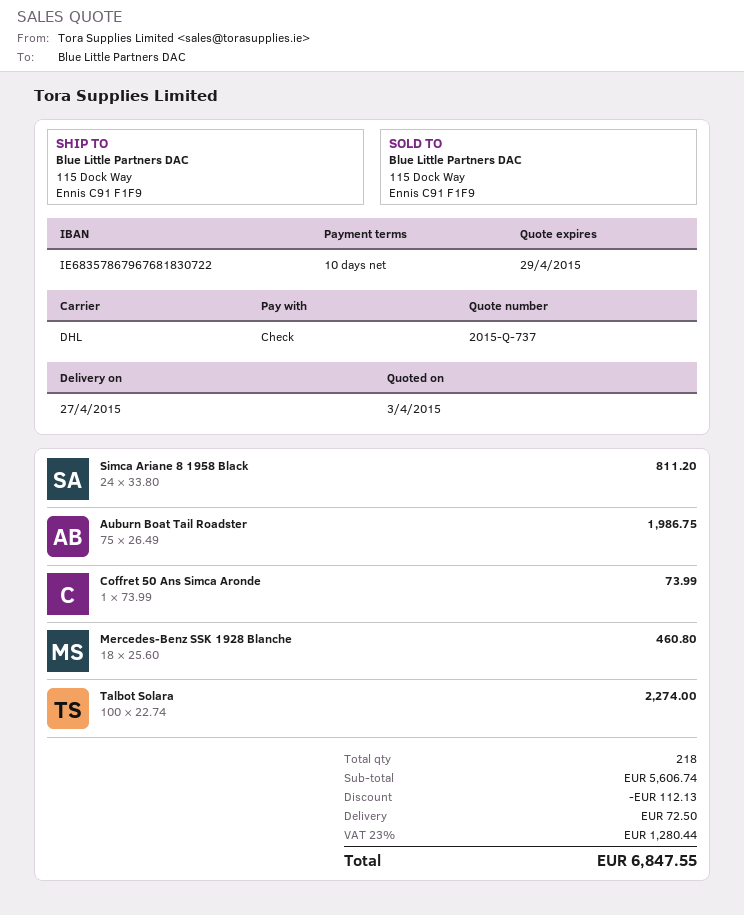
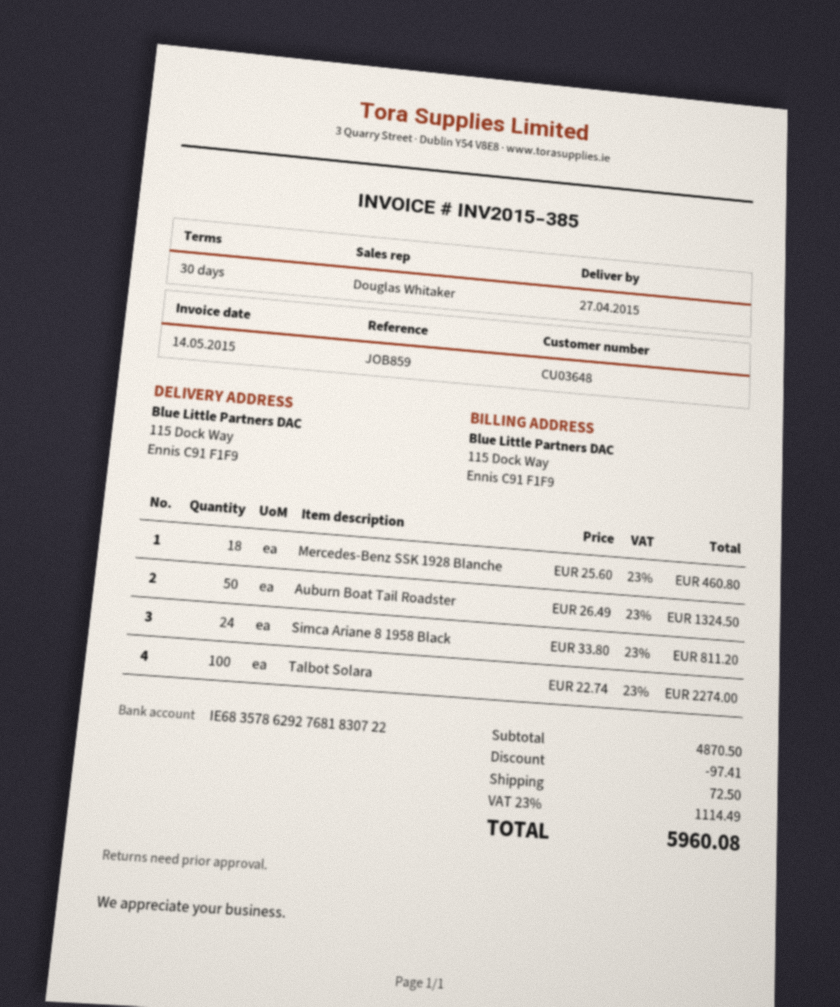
payment terms: 10 days -> 30 days
bank account: IE68357867967681830722 -> IE68357862927681830722
Auburn Boat Tail Roadster: 75 x 26.49 = 1986.75 -> 50 x 26.49 = 1324.50
Coffret 50 Ans Simca Aronde: 1 x 73.99 = 73.99 -> none
subtotal: 5606.74 -> 4870.50
discount: 112.13 -> 97.41
tax: 23% = 1280.44 -> 23% = 1114.49
total: 6847.55 -> 5960.08

